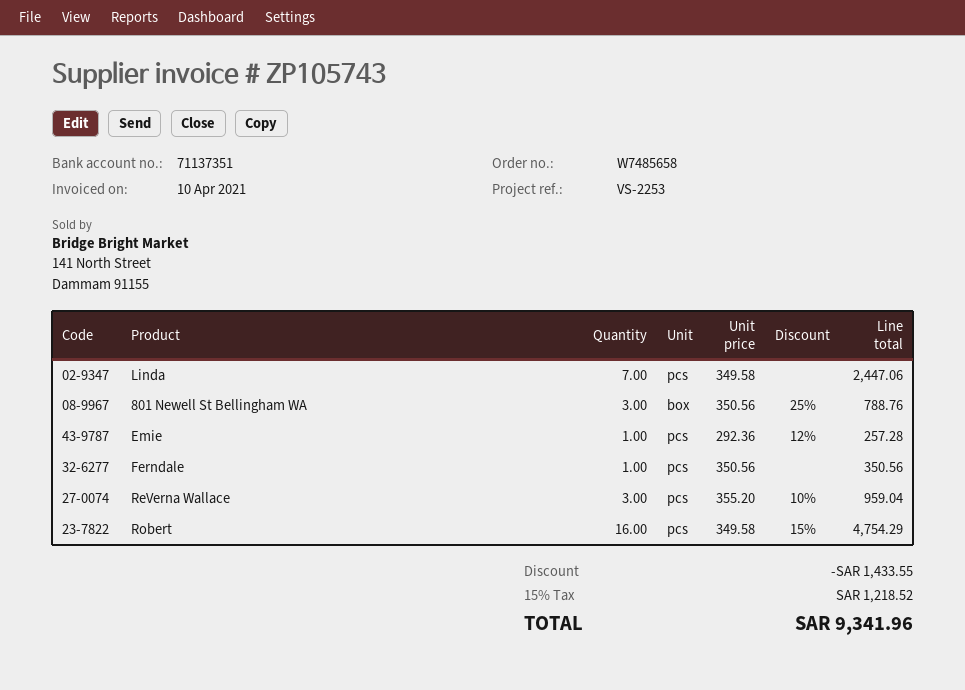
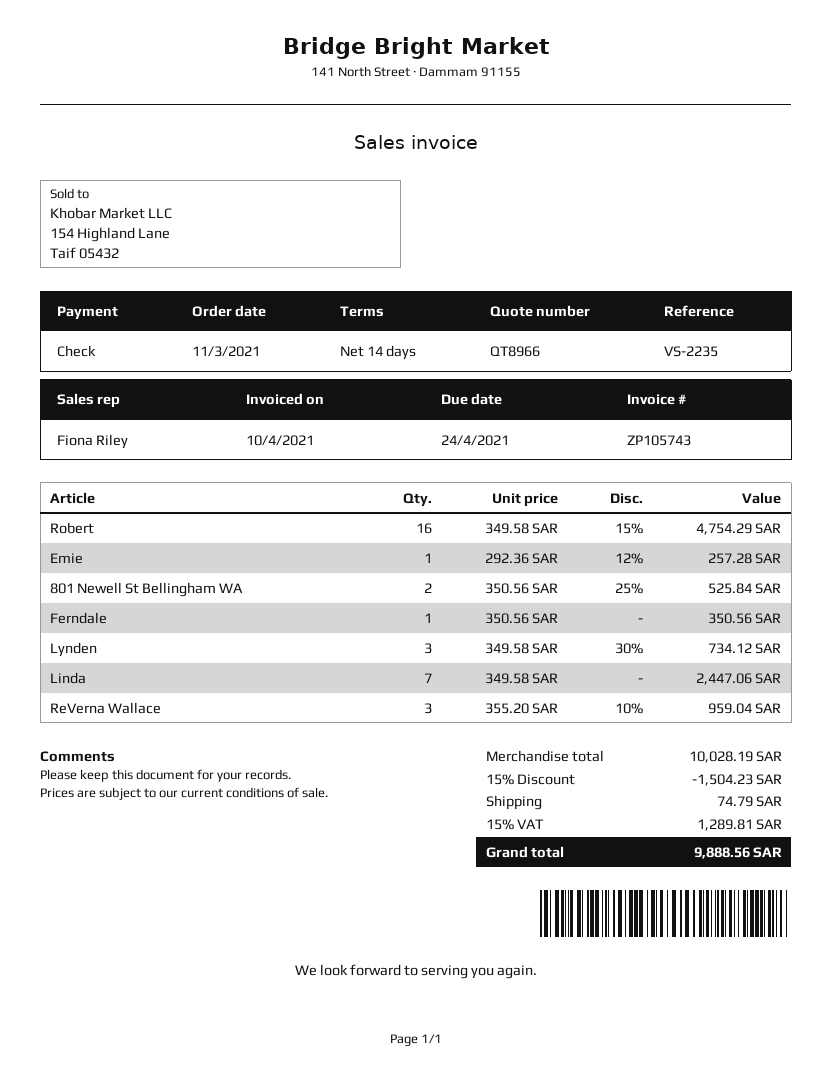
reference: VS-2253 -> VS-2235
801 Newell St Bellingham WA: 3 x 350.56 - 25% = 788.76 -> 2 x 350.56 - 25% = 525.84
Lynden: none -> 3 x 349.58 - 30% = 734.12
discount: 1433.55 -> 1504.23
shipping: none -> 74.79
tax: 15% = 1218.52 -> 15% = 1289.81
total: 9341.96 -> 9888.56

